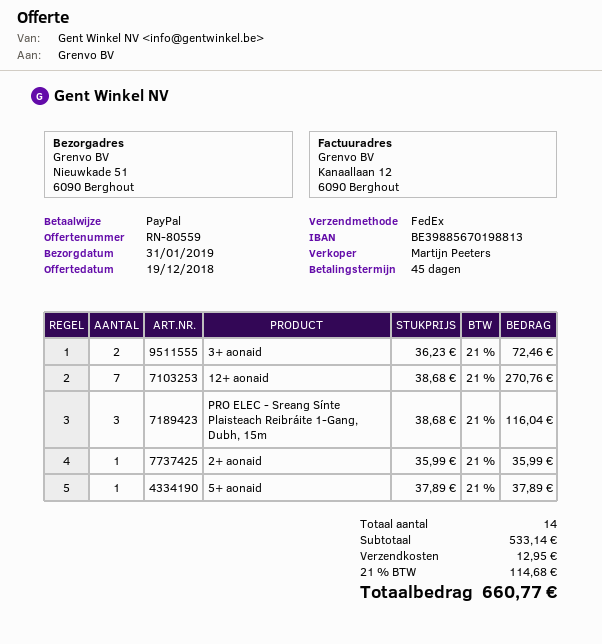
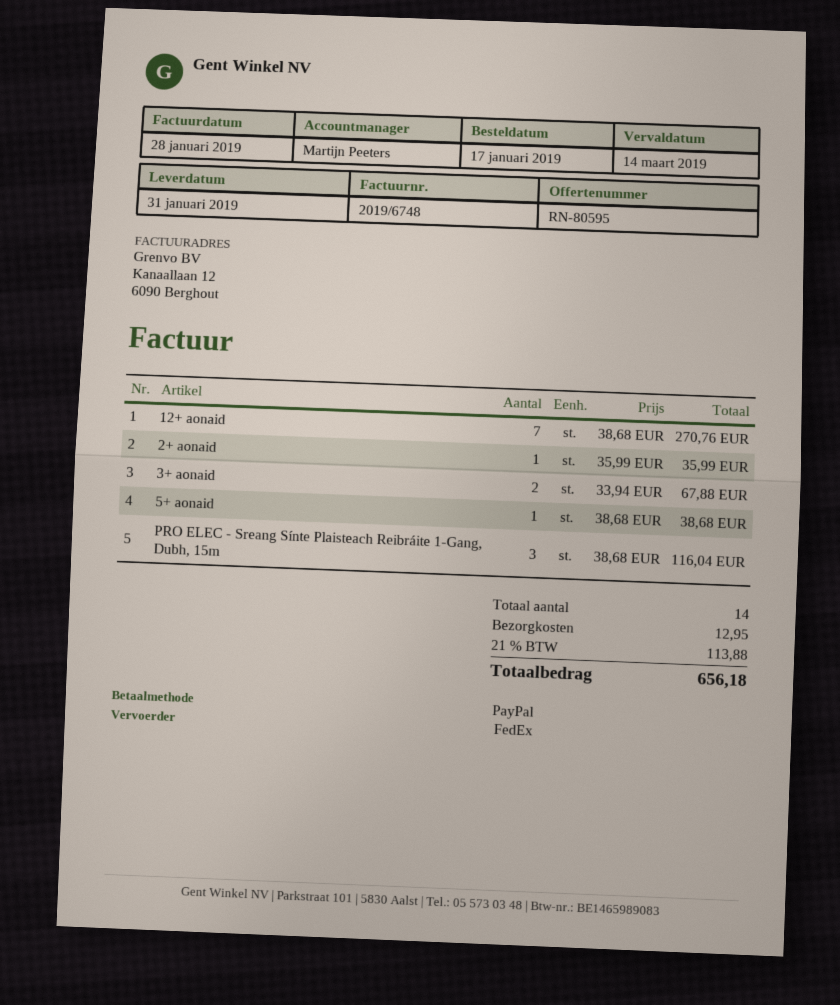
quote number: RN-80559 -> RN-80595
3+ aonaid: 2 x 36.23 = 72.46 -> 2 x 33.94 = 67.88
5+ aonaid: 1 x 37.89 = 37.89 -> 1 x 38.68 = 38.68
tax: 21% = 114.68 -> 21% = 113.88
total: 660.77 -> 656.18

